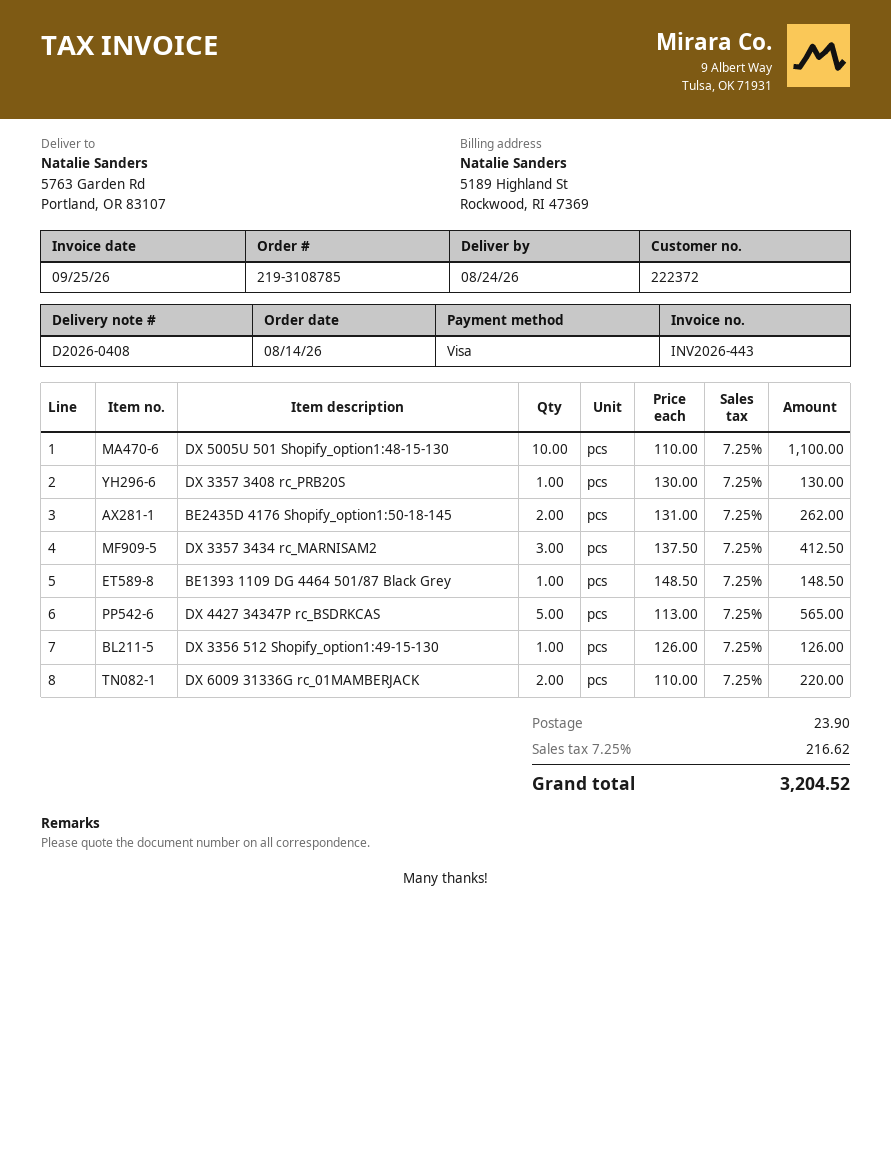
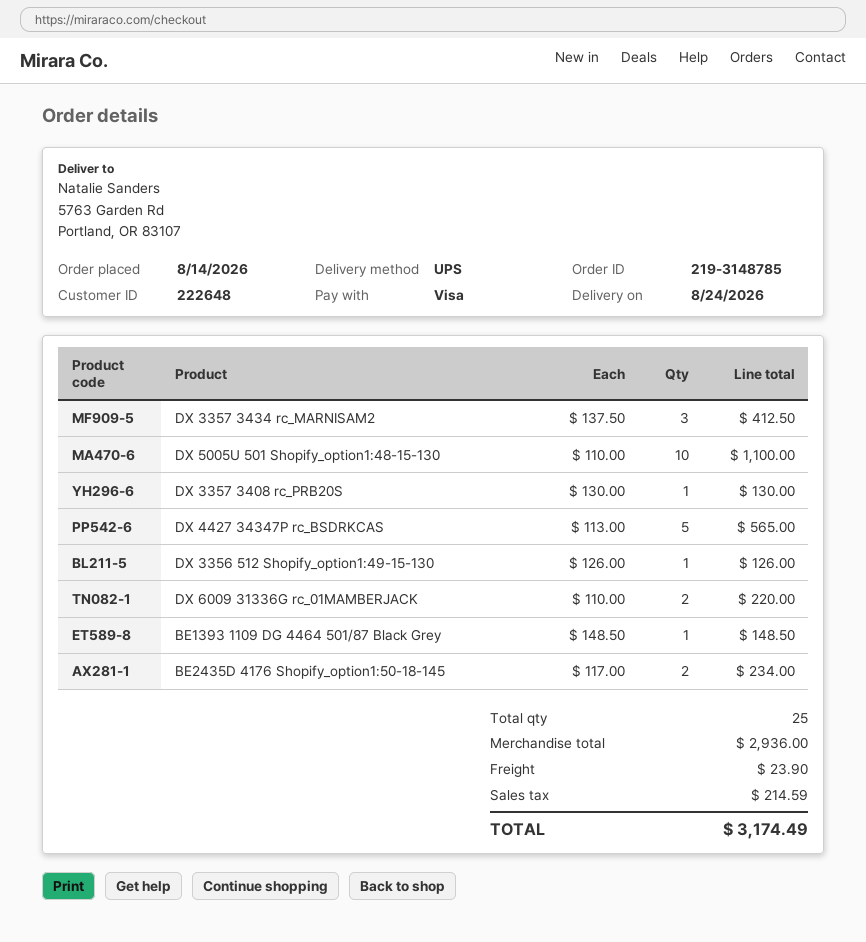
order number: 219-3108785 -> 219-3148785
customer number: 222372 -> 222648
BE2435D 4176 Shopify_option1:50-18-145: 2 x 131.00 = 262.00 -> 2 x 117.00 = 234.00
tax: 216.62 -> 214.59
total: 3204.52 -> 3174.49

